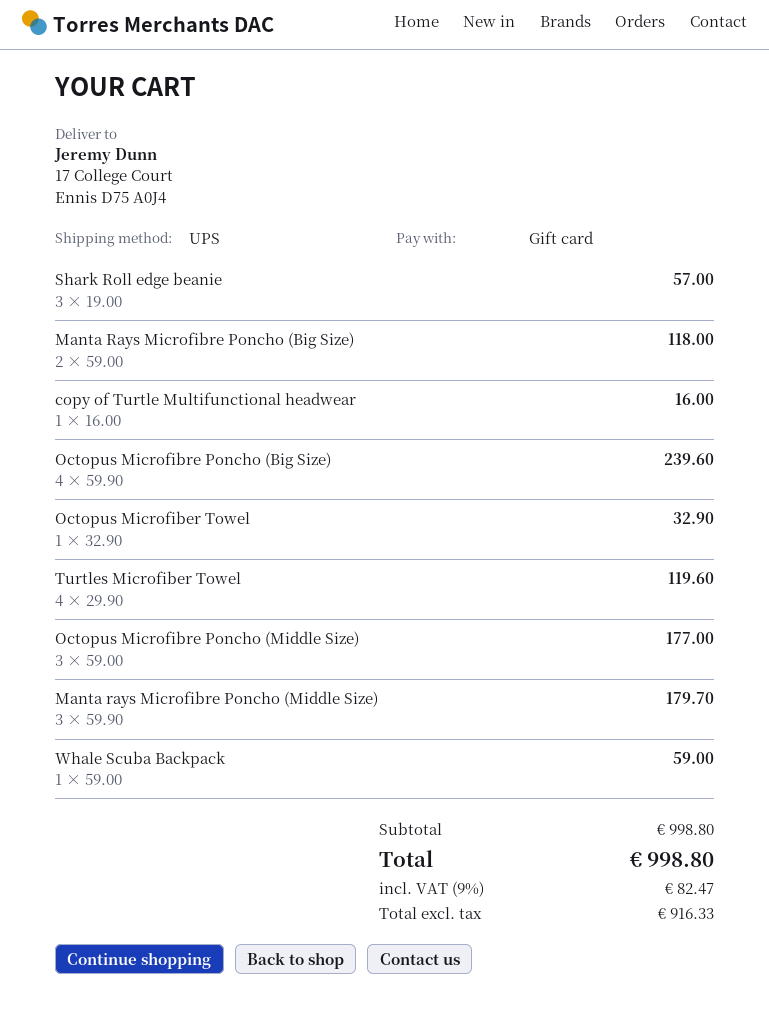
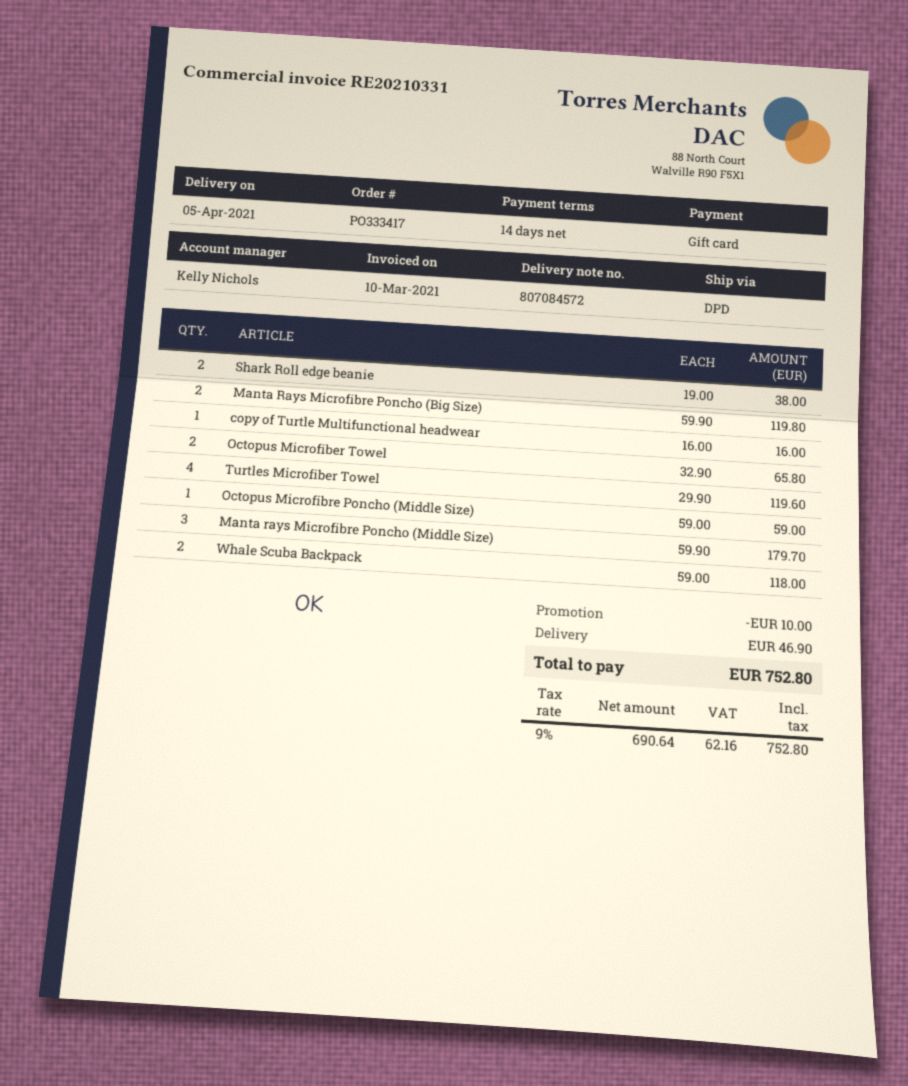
shipping method: UPS -> DPD
Shark Roll edge beanie: 3 x 19.00 = 57.00 -> 2 x 19.00 = 38.00
Manta Rays Microfibre Poncho (Big Size): 2 x 59.00 = 118.00 -> 2 x 59.90 = 119.80
Octopus Microfibre Poncho (Big Size): 4 x 59.90 = 239.60 -> none
Octopus Microfiber Towel: 1 x 32.90 = 32.90 -> 2 x 32.90 = 65.80
Octopus Microfibre Poncho (Middle Size): 3 x 59.00 = 177.00 -> 1 x 59.00 = 59.00
Whale Scuba Backpack: 1 x 59.00 = 59.00 -> 2 x 59.00 = 118.00
discount: none -> 10.00
shipping: none -> 46.90
net: 916.33 -> 690.64
tax: 9% = 82.47 -> 9% = 62.16
total: 998.80 -> 752.80

